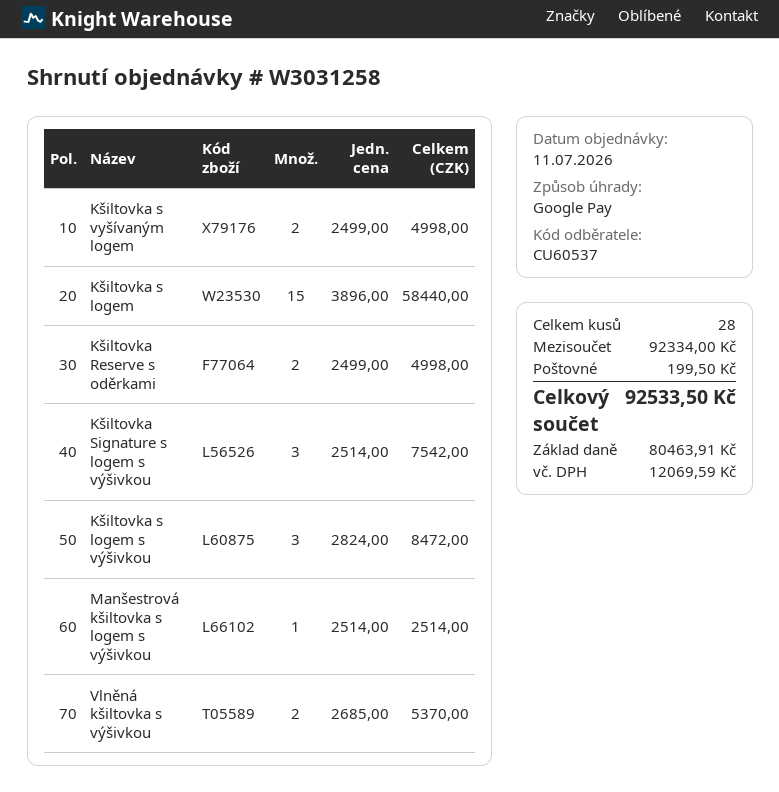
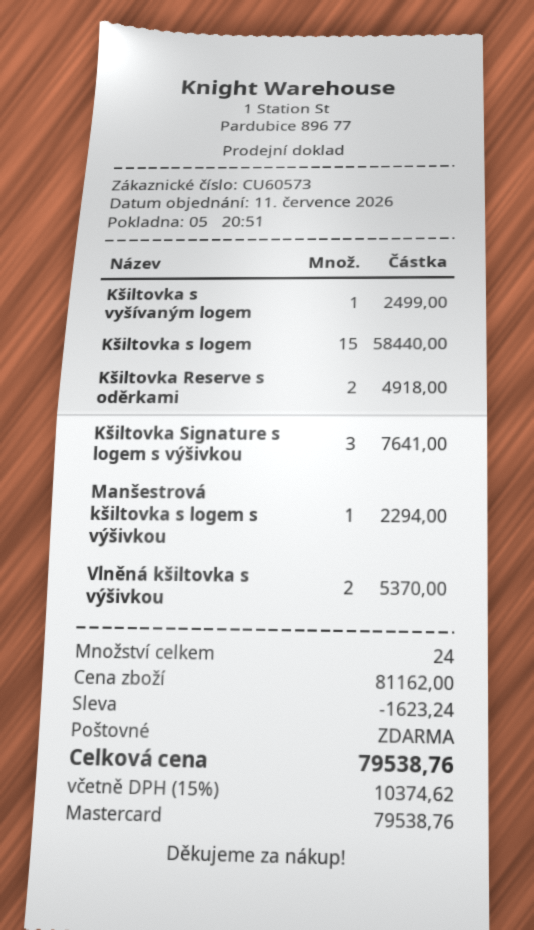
customer number: CU60537 -> CU60573
payment method: Google Pay -> Mastercard
Kšiltovka s vyšívaným logem: 2 for 4998.00 -> 1 for 2499.00
Kšiltovka Reserve s oděrkami: 2 for 4998.00 -> 2 for 4918.00
Kšiltovka Signature s logem s výšivkou: 3 for 7542.00 -> 3 for 7641.00
Kšiltovka s logem s výšivkou: 3 for 8472.00 -> none
Manšestrová kšiltovka s logem s výšivkou: 1 for 2514.00 -> 1 for 2294.00
total quantity: 28 -> 24
subtotal: 92334.00 -> 81162.00
discount: none -> 1623.24
shipping: 199.50 -> 0.00
tax: 12069.59 -> 10374.62
total: 92533.50 -> 79538.76

